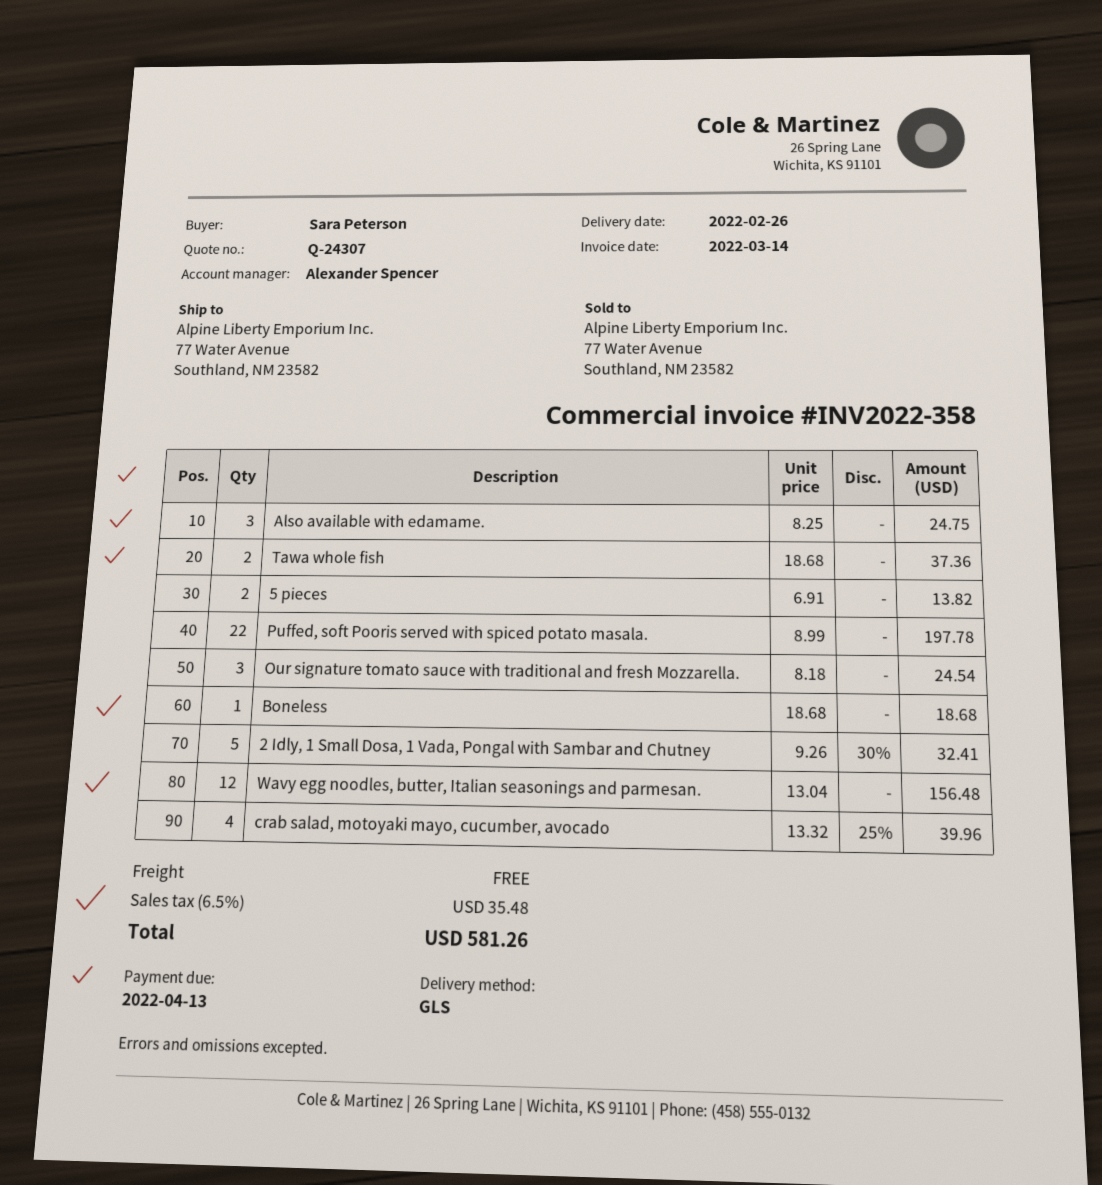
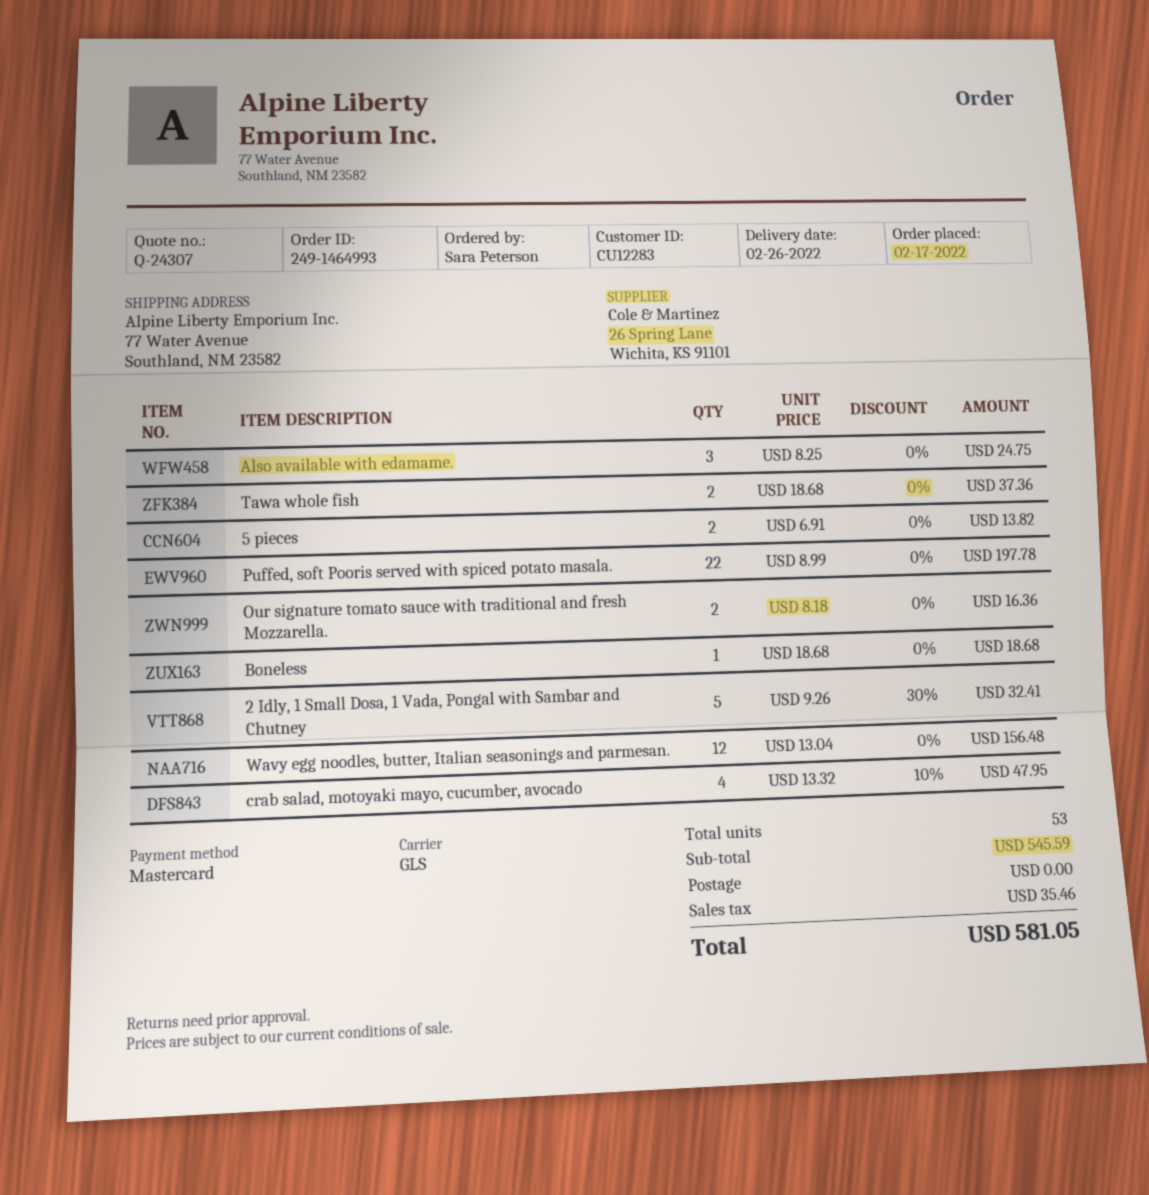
Our signature tomato sauce with traditional and fresh Mozzarella.: 3 x 8.18 = 24.54 -> 2 x 8.18 = 16.36
crab salad, motoyaki mayo, cucumber, avocado: 4 x 13.32 - 25% = 39.96 -> 4 x 13.32 - 10% = 47.95
tax: 35.48 -> 35.46
total: 581.26 -> 581.05

